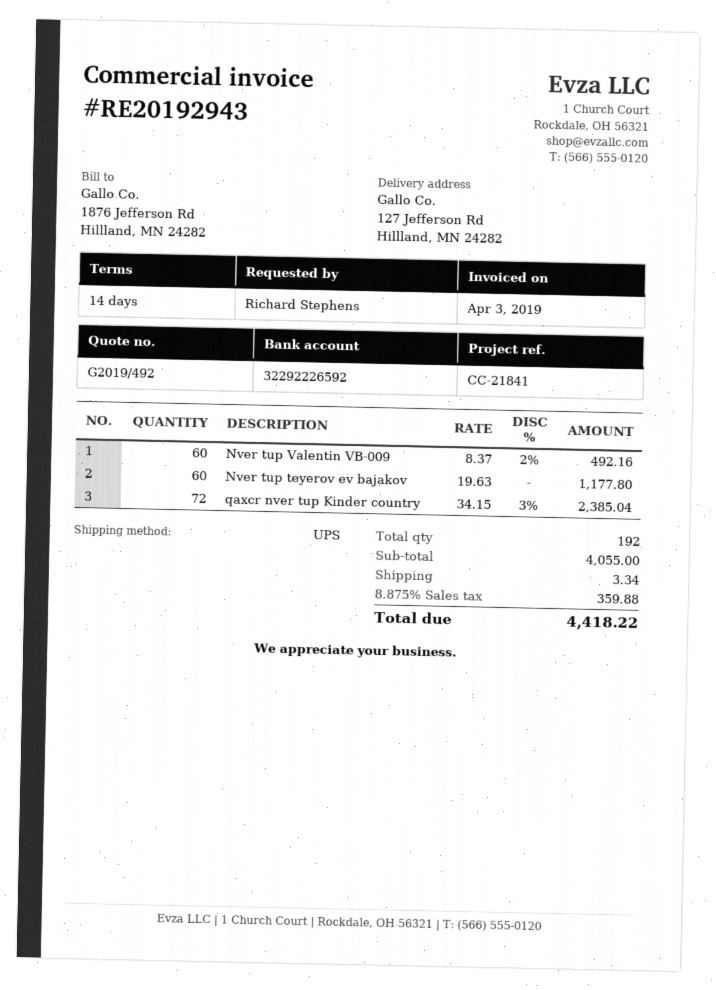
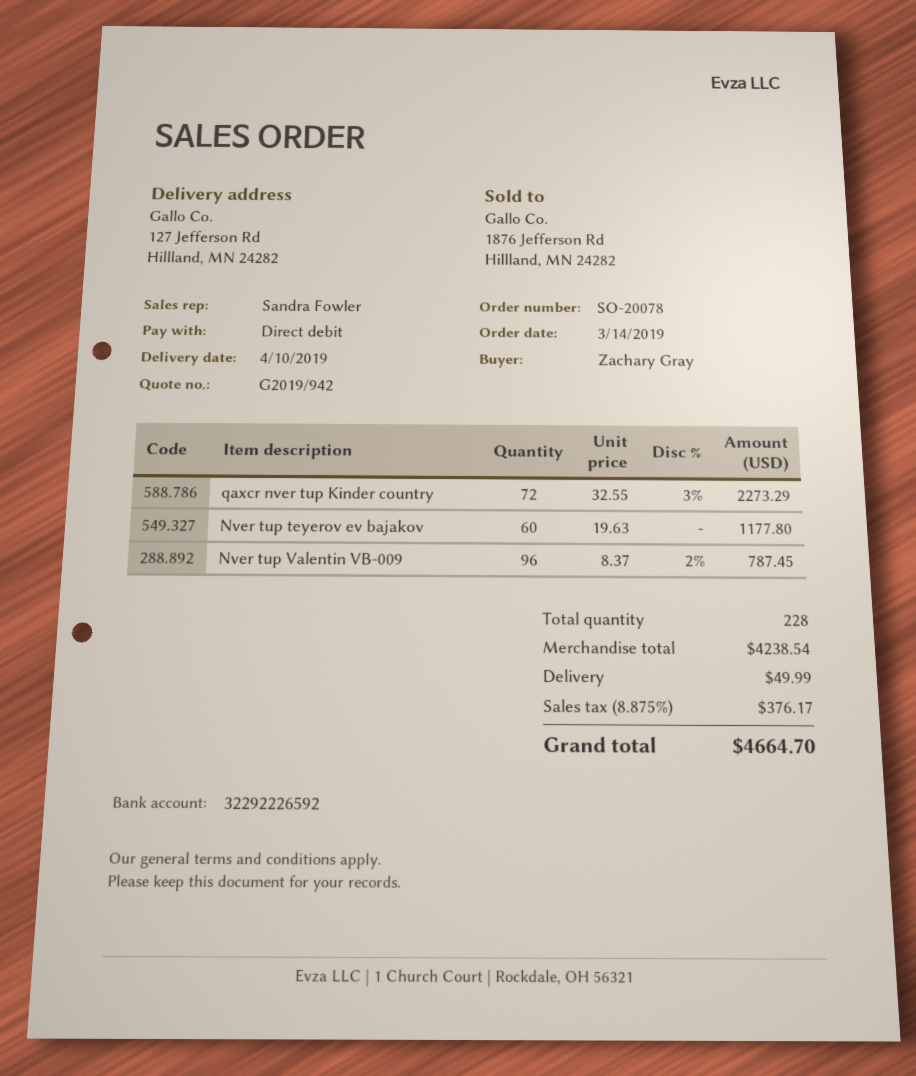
quote number: G2019/492 -> G2019/942
ordered by: Richard Stephens -> Zachary Gray
Nver tup Valentin VB-009: 60 x 8.37 - 2% = 492.16 -> 96 x 8.37 - 2% = 787.45
qaxcr nver tup Kinder country: 72 x 34.15 - 3% = 2385.04 -> 72 x 32.55 - 3% = 2273.29
total quantity: 192 -> 228
subtotal: 4055.00 -> 4238.54
shipping: 3.34 -> 49.99
tax: 8.875% = 359.88 -> 8.875% = 376.17
total: 4418.22 -> 4664.70

